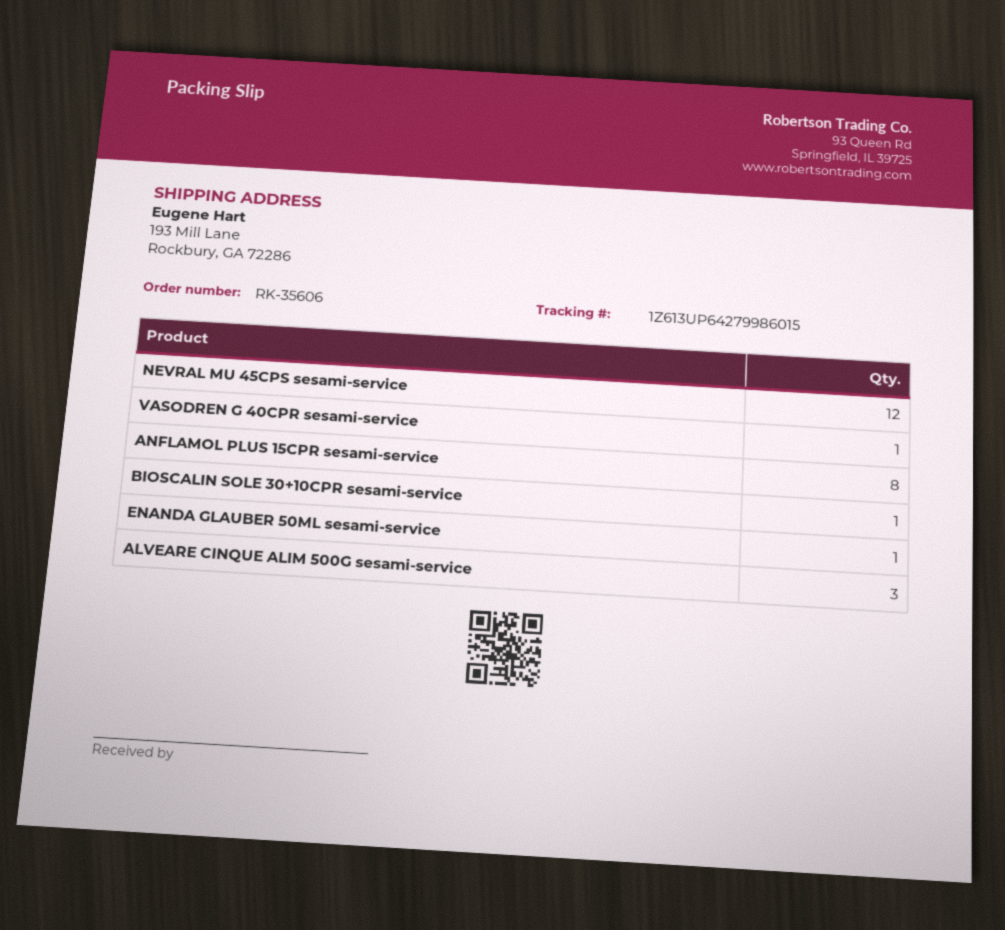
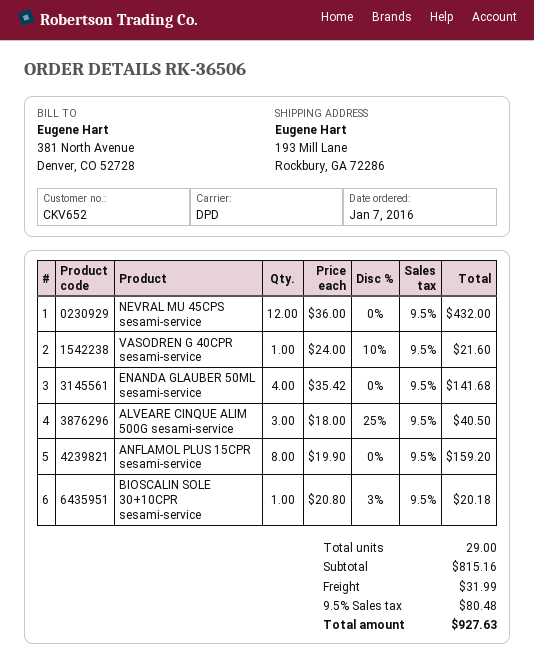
order number: RK-35606 -> RK-36506
ENANDA GLAUBER 50ML sesami-service: 1 -> 4

